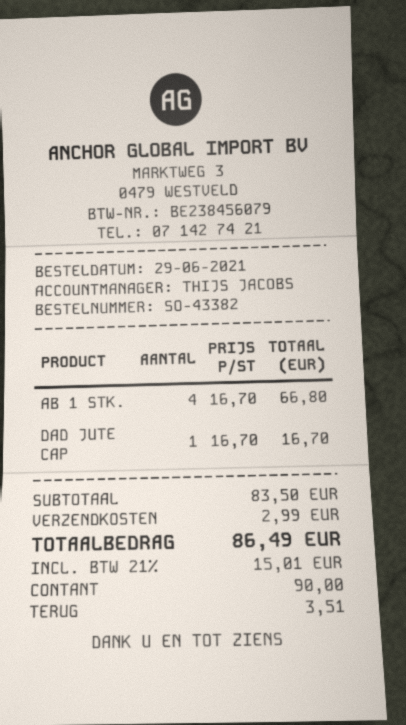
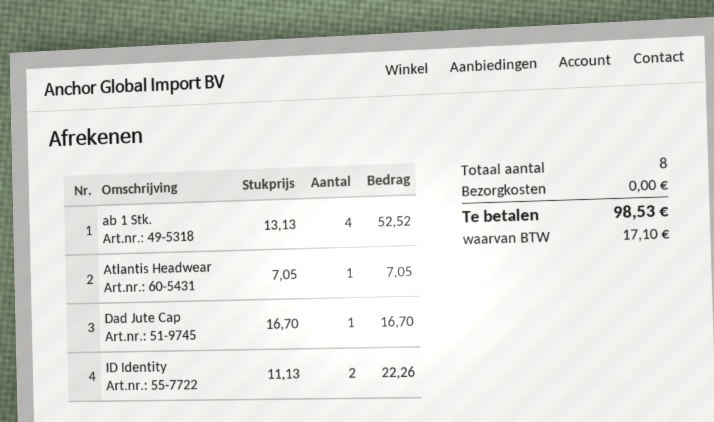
AB 1 STK.: 4 x 16.70 = 66.80 -> 4 x 13.13 = 52.52
Atlantis Headwear: none -> 1 x 7.05 = 7.05
ID Identity: none -> 2 x 11.13 = 22.26
shipping: 2.99 -> 0.00
tax: 15.01 -> 17.10
total: 86.49 -> 98.53

